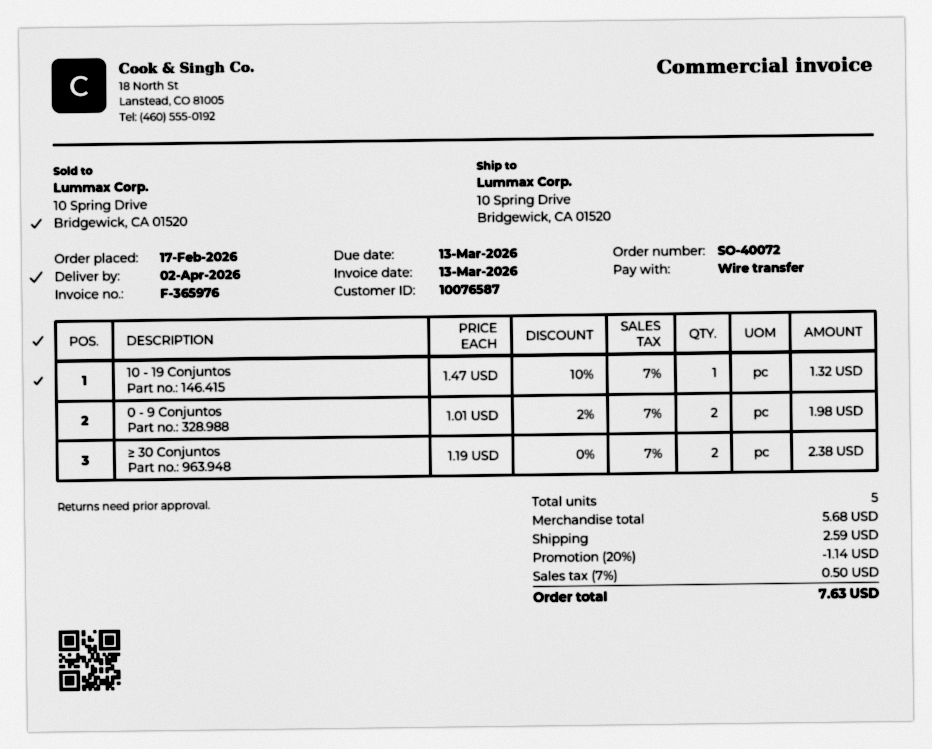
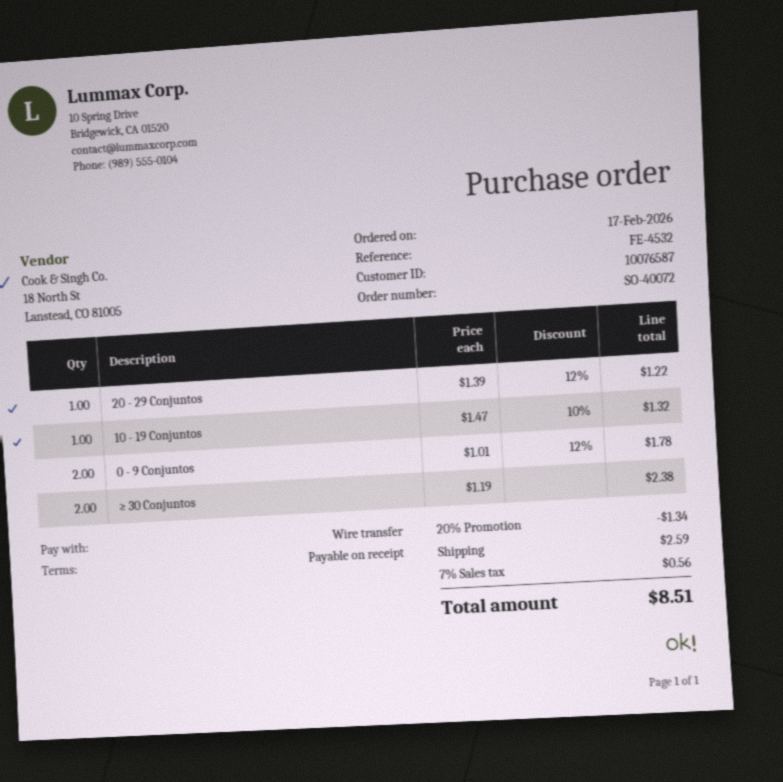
0 - 9 Conjuntos: 2 x 1.01 - 2% = 1.98 -> 2 x 1.01 - 12% = 1.78
20 - 29 Conjuntos: none -> 1 x 1.39 - 12% = 1.22
discount: 20% = 1.14 -> 20% = 1.34
tax: 7% = 0.50 -> 7% = 0.56
total: 7.63 -> 8.51

